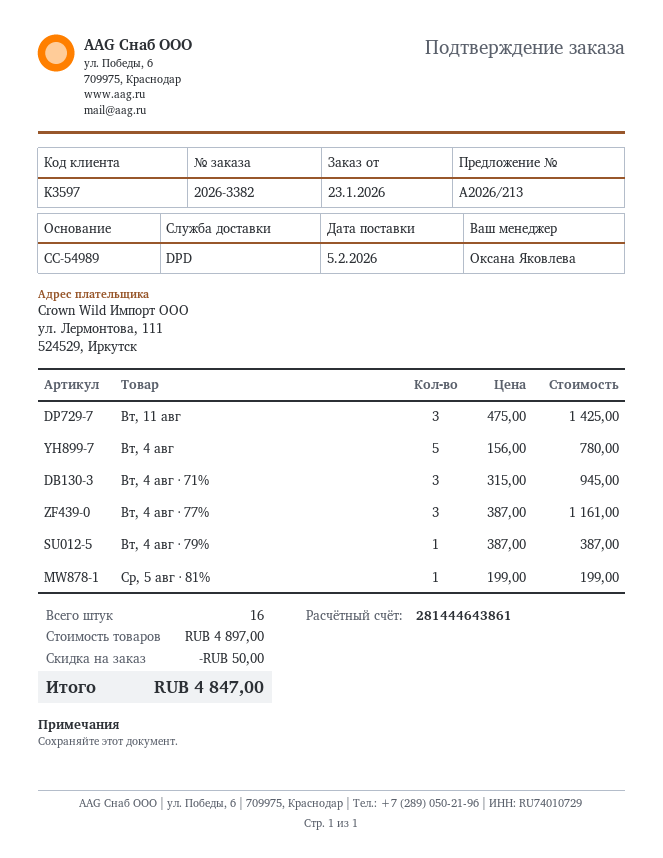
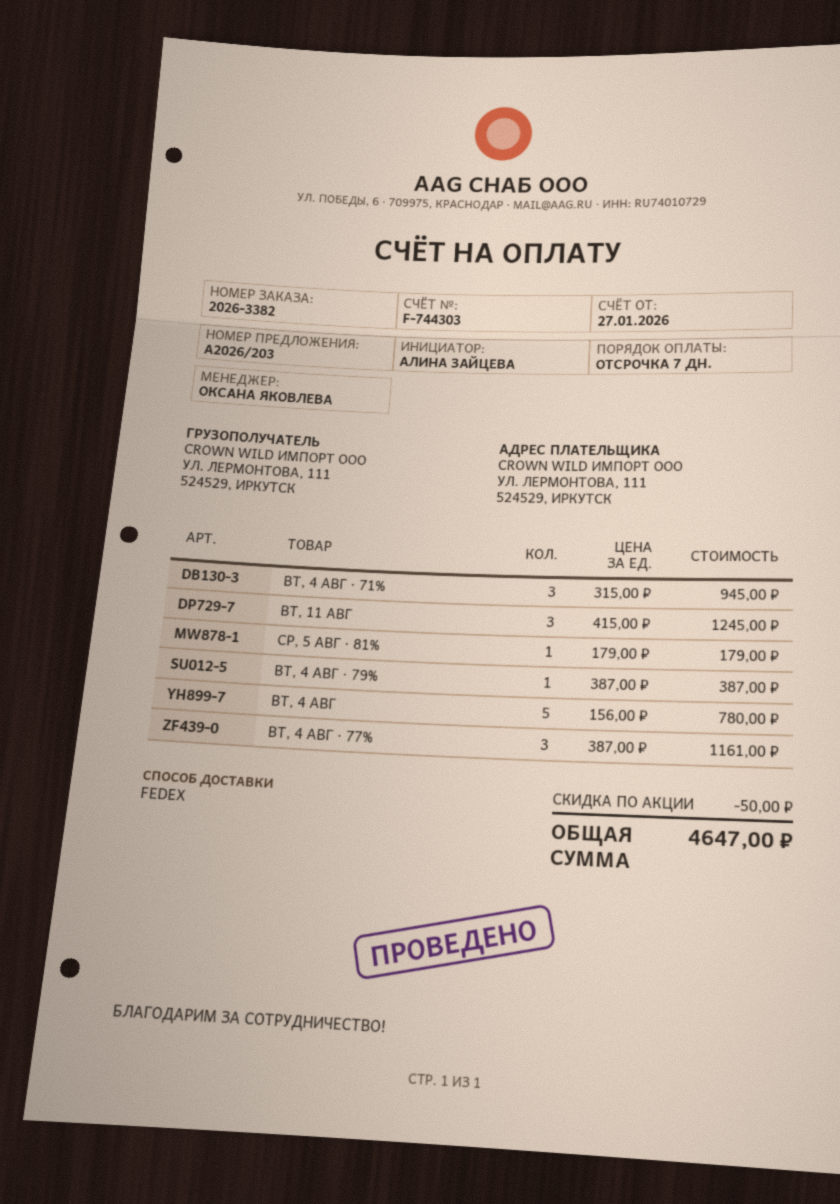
quote number: A2026/213 -> A2026/203
shipping method: DPD -> FedEx
Вт, 11 авг: 3 x 475.00 = 1425.00 -> 3 x 415.00 = 1245.00
Ср, 5 авг · 81%: 1 x 199.00 = 199.00 -> 1 x 179.00 = 179.00
total: 4847.00 -> 4647.00

